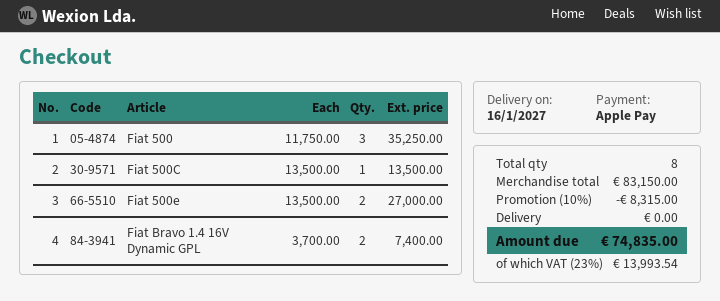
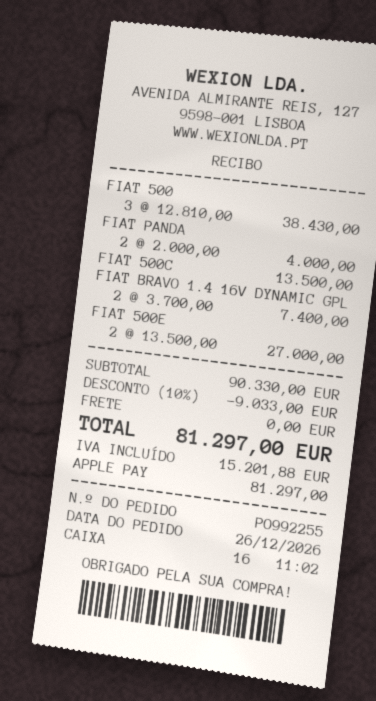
Fiat 500: 3 x 11750.00 = 35250.00 -> 3 x 12810.00 = 38430.00
FIAT PANDA: none -> 2 x 2000.00 = 4000.00
subtotal: 83150.00 -> 90330.00
discount: 10% = 8315.00 -> 10% = 9033.00
tax: 13993.54 -> 15201.88
total: 74835.00 -> 81297.00

